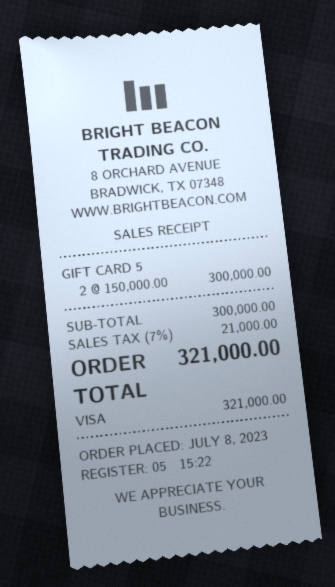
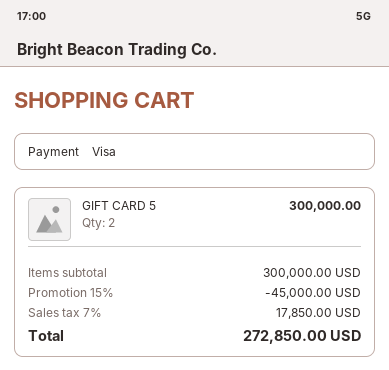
discount: none -> 15% = 45000.00
tax: 7% = 21000.00 -> 7% = 17850.00
total: 321000.00 -> 272850.00

